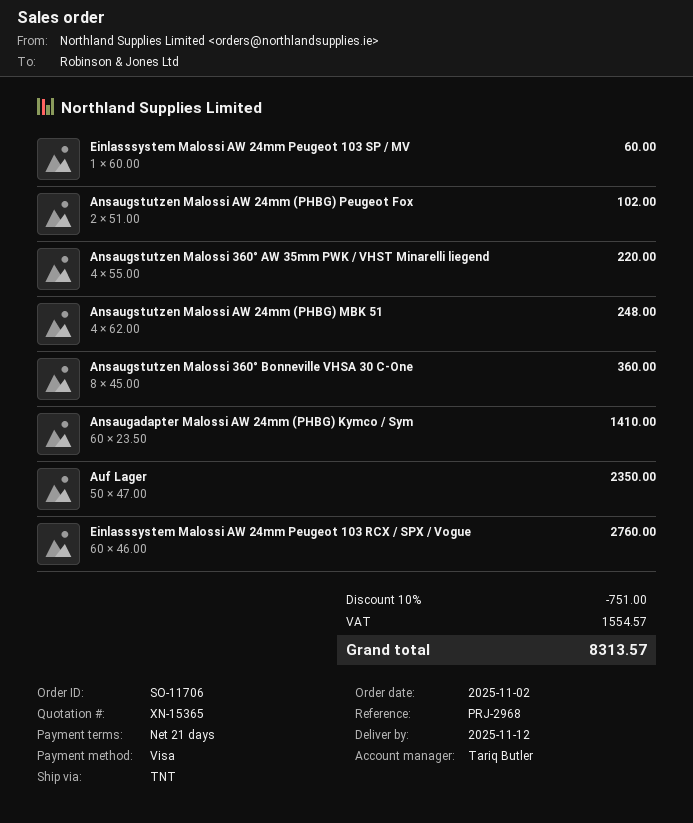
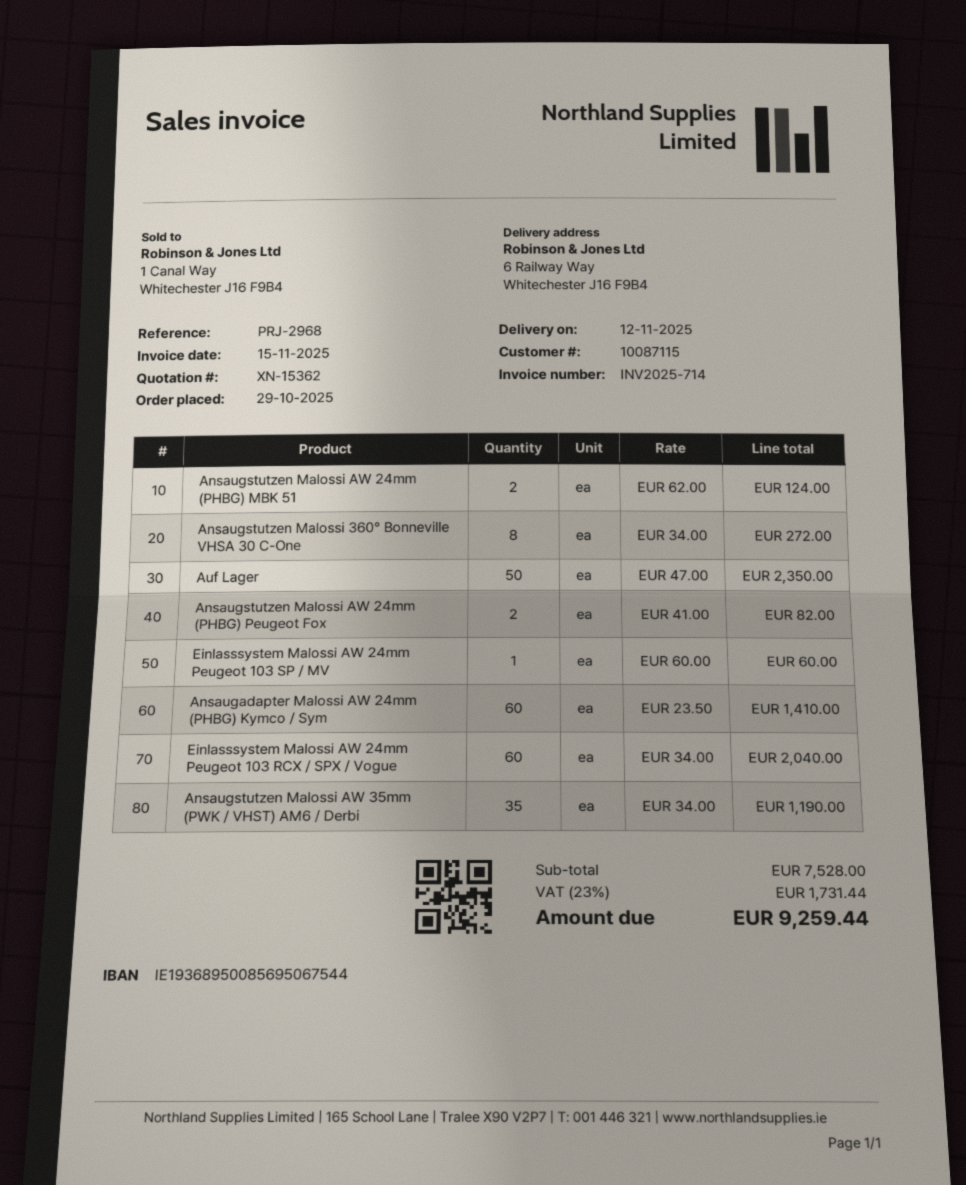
quote number: XN-15365 -> XN-15362
order date: 2025-11-02 -> 2025-10-29
Ansaugstutzen Malossi AW 24mm (PHBG) Peugeot Fox: 2 x 51.00 = 102.00 -> 2 x 41.00 = 82.00
Ansaugstutzen Malossi 360° AW 35mm PWK / VHST Minarelli liegend: 4 x 55.00 = 220.00 -> none
Ansaugstutzen Malossi AW 24mm (PHBG) MBK 51: 4 x 62.00 = 248.00 -> 2 x 62.00 = 124.00
Ansaugstutzen Malossi 360° Bonneville VHSA 30 C-One: 8 x 45.00 = 360.00 -> 8 x 34.00 = 272.00
Einlasssystem Malossi AW 24mm Peugeot 103 RCX / SPX / Vogue: 60 x 46.00 = 2760.00 -> 60 x 34.00 = 2040.00
Ansaugstutzen Malossi AW 35mm (PWK / VHST) AM6 / Derbi: none -> 35 x 34.00 = 1190.00
discount: 10% = 751.00 -> none
tax: 1554.57 -> 1731.44
total: 8313.57 -> 9259.44

